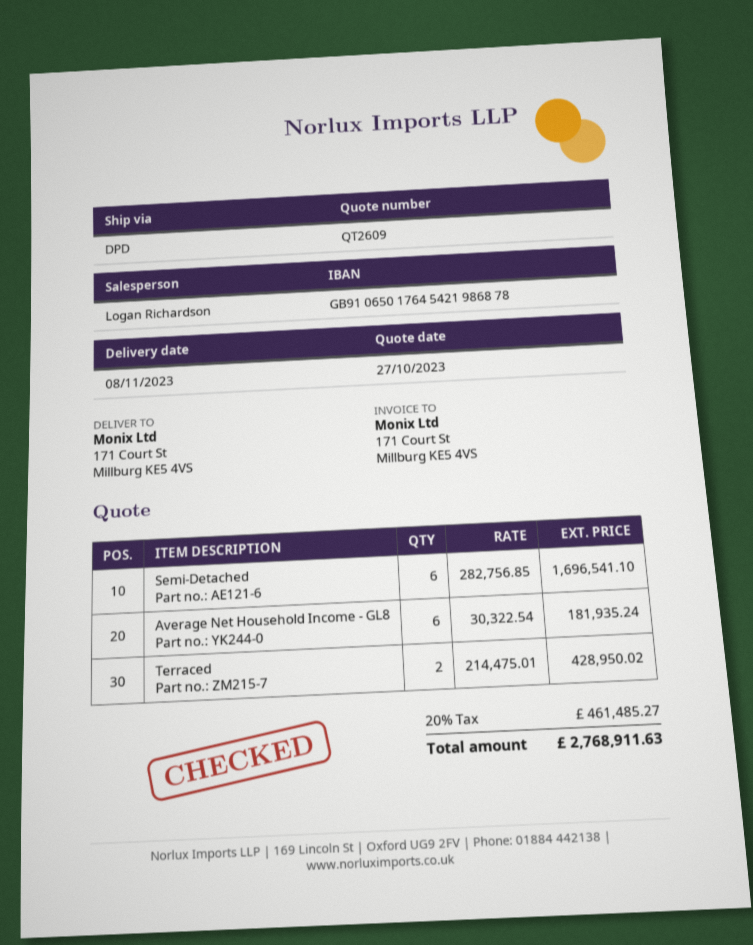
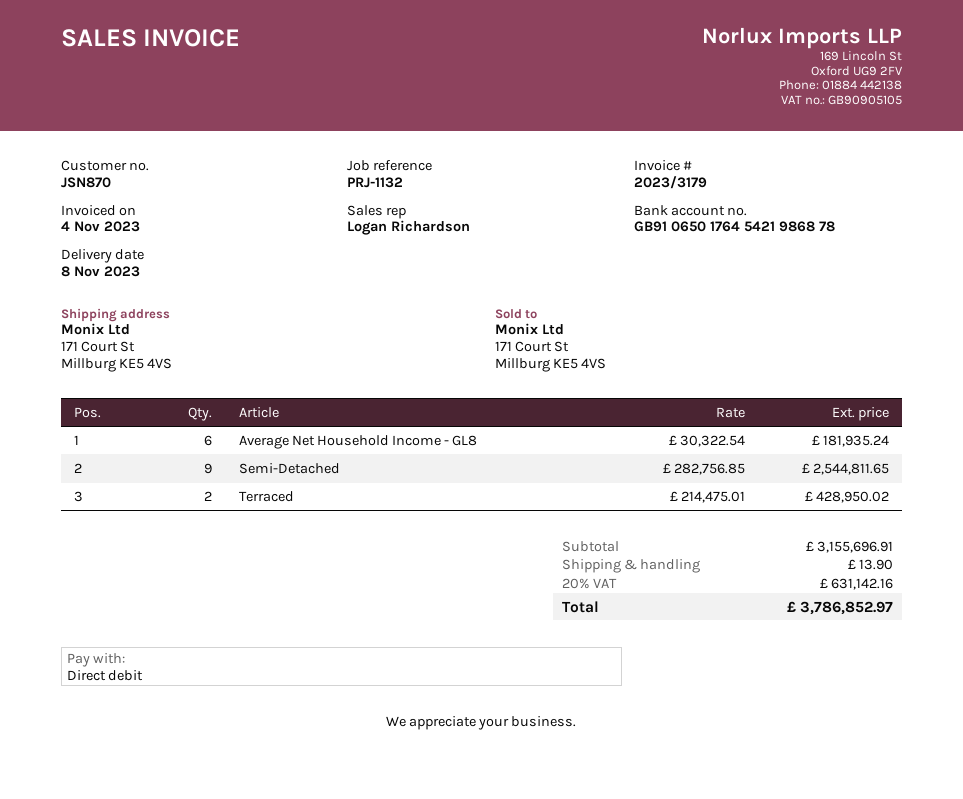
Semi-Detached: 6 x 282756.85 = 1696541.10 -> 9 x 282756.85 = 2544811.65
shipping: none -> 13.90
tax: 20% = 461485.27 -> 20% = 631142.16
total: 2768911.63 -> 3786852.97

